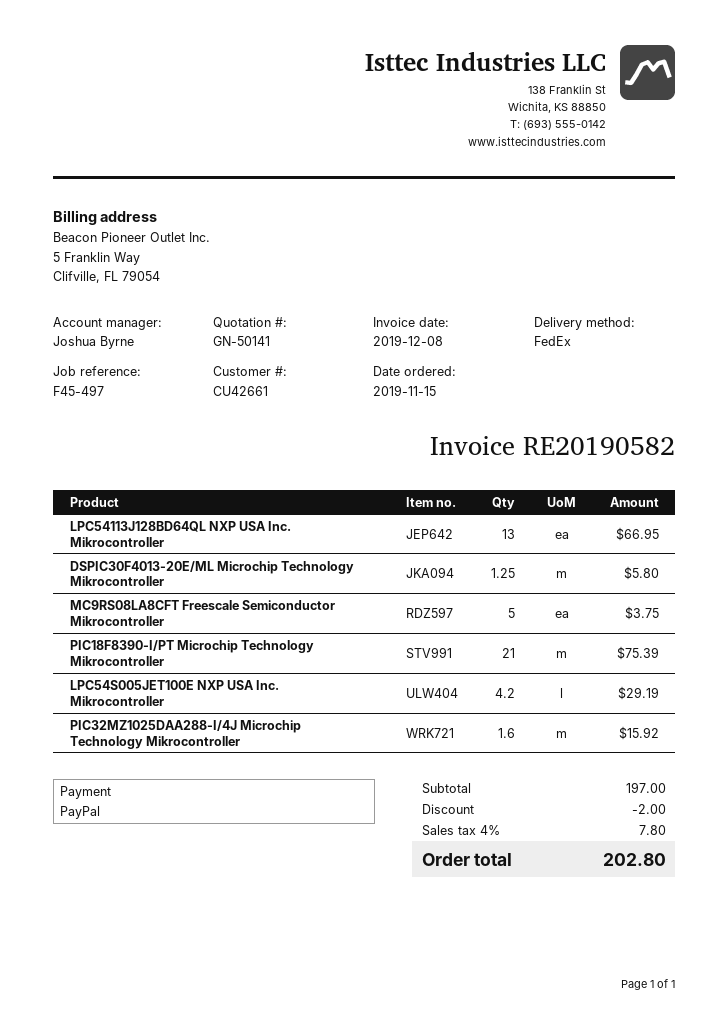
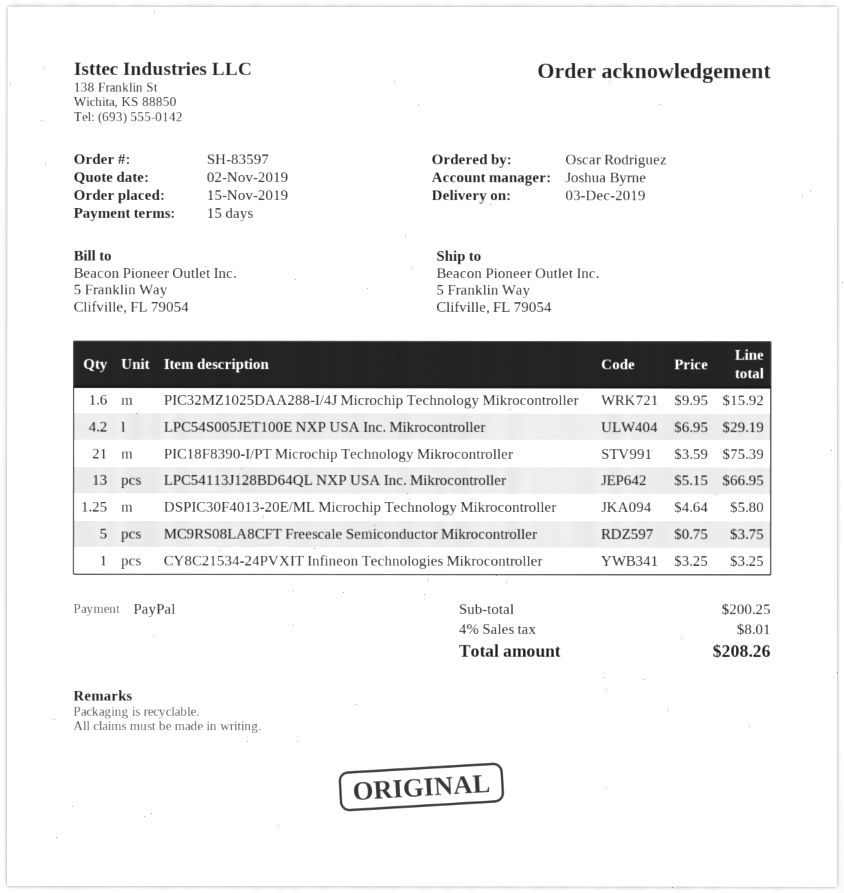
CY8C21534-24PVXIT Infineon Technologies Mikrocontroller: none -> 1 for 3.25
subtotal: 197.00 -> 200.25
discount: 2.00 -> none
tax: 4% = 7.80 -> 4% = 8.01
total: 202.80 -> 208.26

